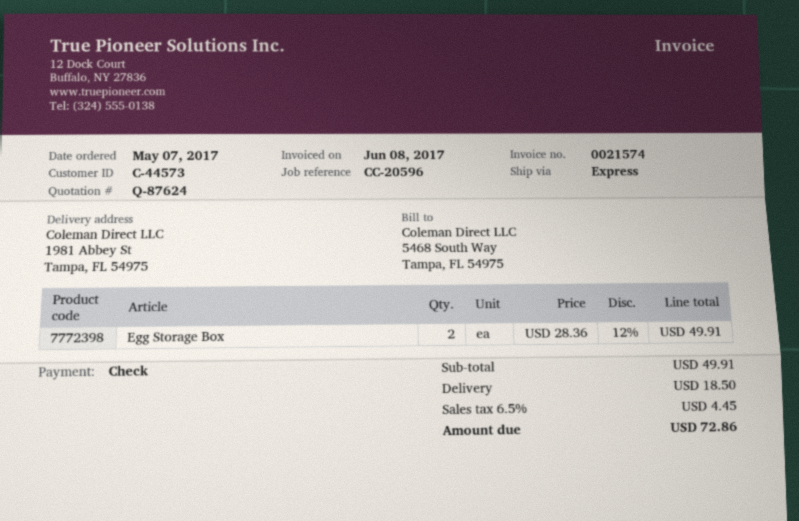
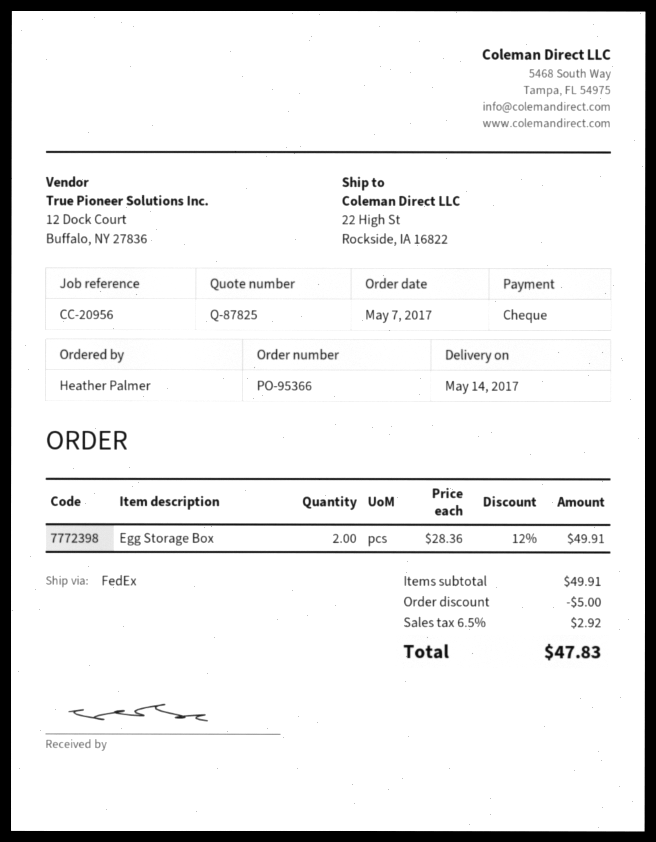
quote number: Q-87624 -> Q-87825
reference: CC-20596 -> CC-20956
shipping method: express -> FedEx
ship to: 1981 Abbey St, Tampa, FL 54975 -> 22 High St, Rockside, IA 16822
discount: none -> 5.00
shipping: 18.50 -> none
tax: 6.5% = 4.45 -> 6.5% = 2.92
total: 72.86 -> 47.83

